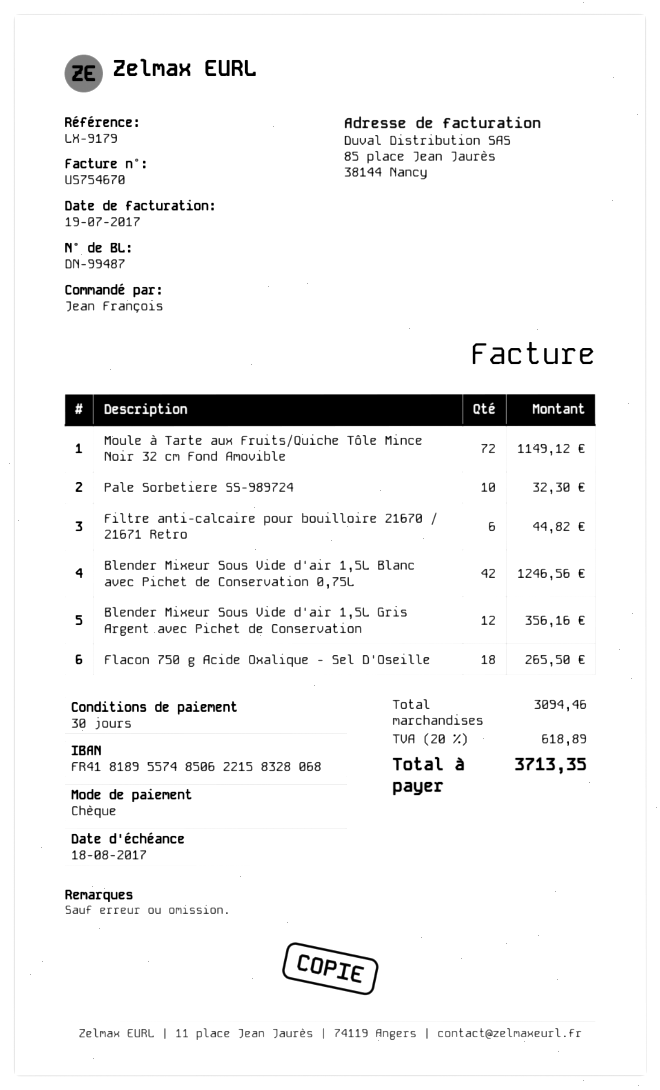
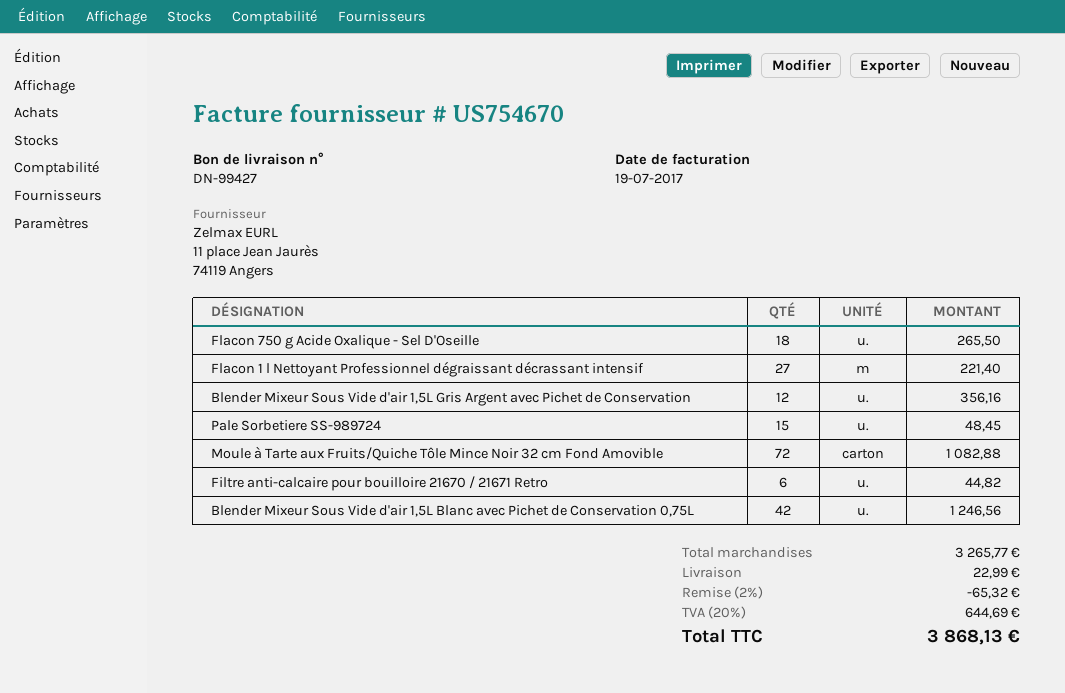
delivery note number: DN-99487 -> DN-99427
Moule à Tarte aux Fruits/Quiche Tôle Mince Noir 32 cm Fond Amovible: 72 for 1149.12 -> 72 for 1082.88
Pale Sorbetiere SS-989724: 10 for 32.30 -> 15 for 48.45
Flacon 1 l Nettoyant Professionnel dégraissant décrassant intensif: none -> 27 for 221.40
subtotal: 3094.46 -> 3265.77
discount: none -> 2% = 65.32
shipping: none -> 22.99
tax: 20% = 618.89 -> 20% = 644.69
total: 3713.35 -> 3868.13

